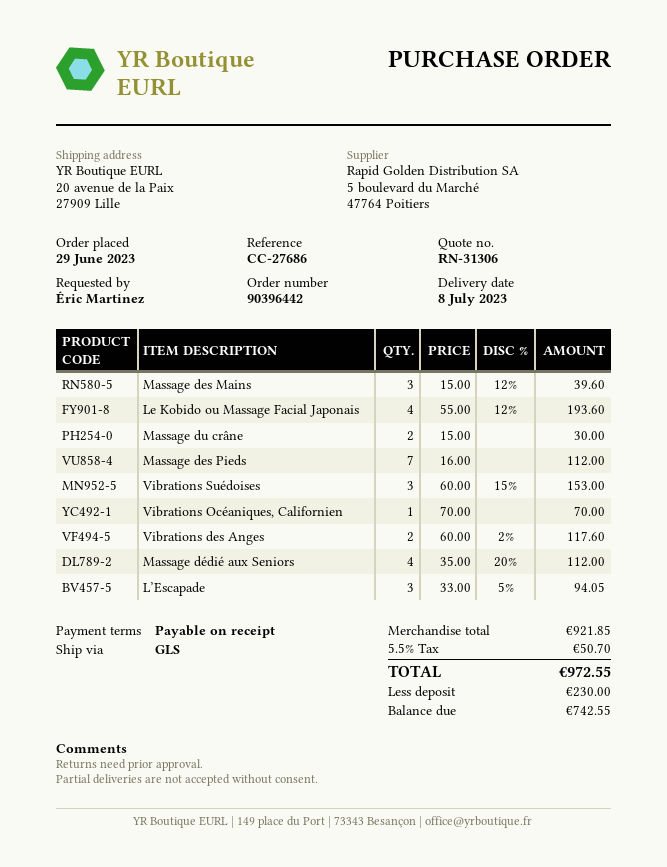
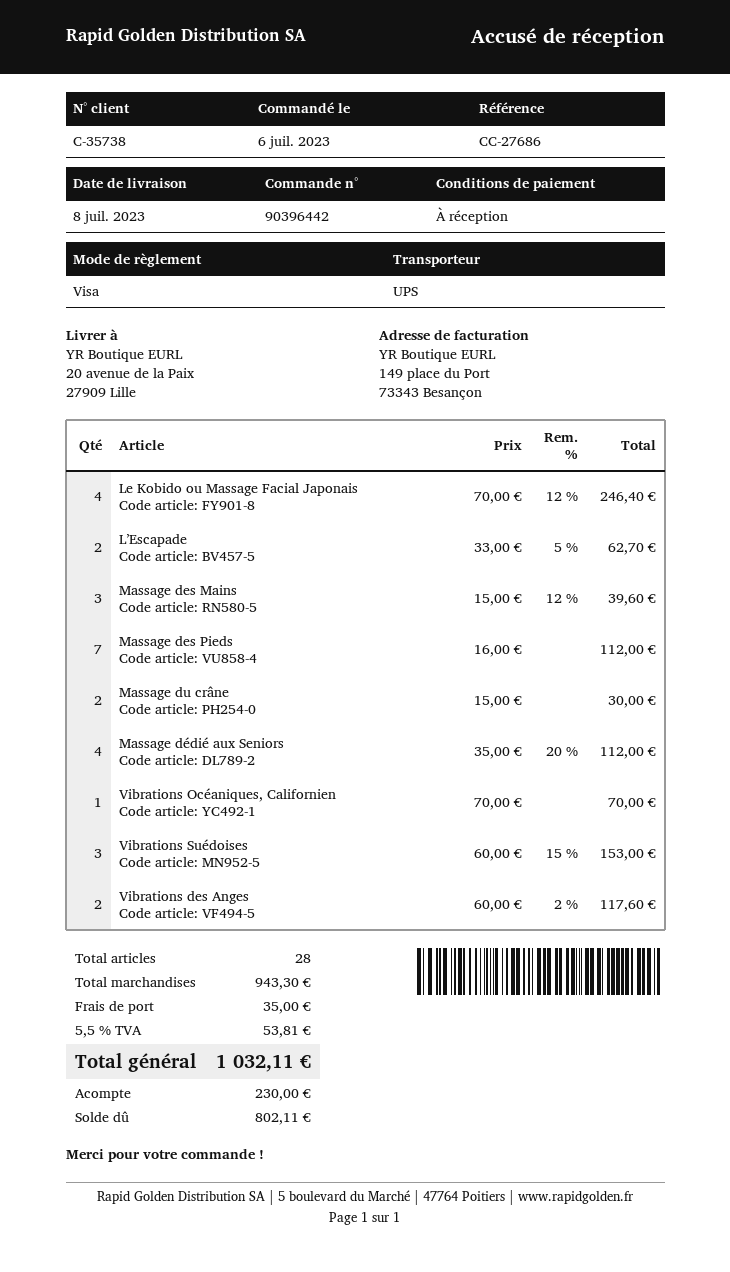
order date: 2023-06-29 -> 2023-07-06
shipping method: GLS -> UPS
Le Kobido ou Massage Facial Japonais: 4 x 55.00 - 12% = 193.60 -> 4 x 70.00 - 12% = 246.40
L’Escapade: 3 x 33.00 - 5% = 94.05 -> 2 x 33.00 - 5% = 62.70
subtotal: 921.85 -> 943.30
shipping: none -> 35.00
tax: 5.5% = 50.70 -> 5.5% = 53.81
total: 972.55 -> 1032.11
balance: 742.55 -> 802.11

